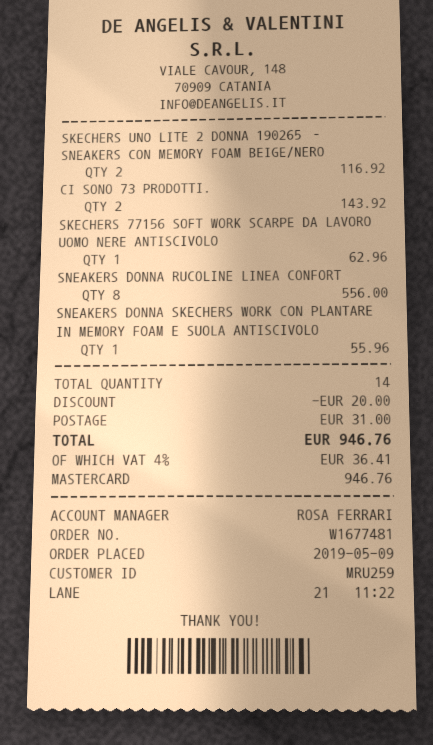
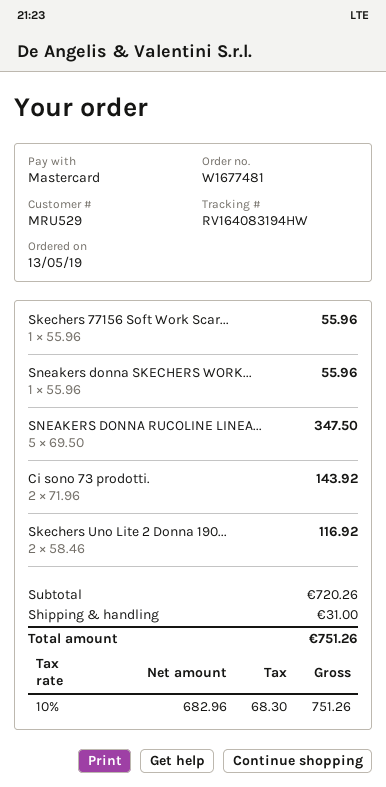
order date: 2019-05-09 -> 2019-05-13
customer number: MRU259 -> MRU529
SKECHERS 77156 SOFT WORK SCARPE DA LAVORO UOMO NERE ANTISCIVOLO: 1 for 62.96 -> 1 for 55.96
SNEAKERS DONNA RUCOLINE LINEA CONFORT: 8 for 556.00 -> 5 for 347.50
discount: 20.00 -> none
tax: 4% = 36.41 -> 10% = 68.30
total: 946.76 -> 751.26

